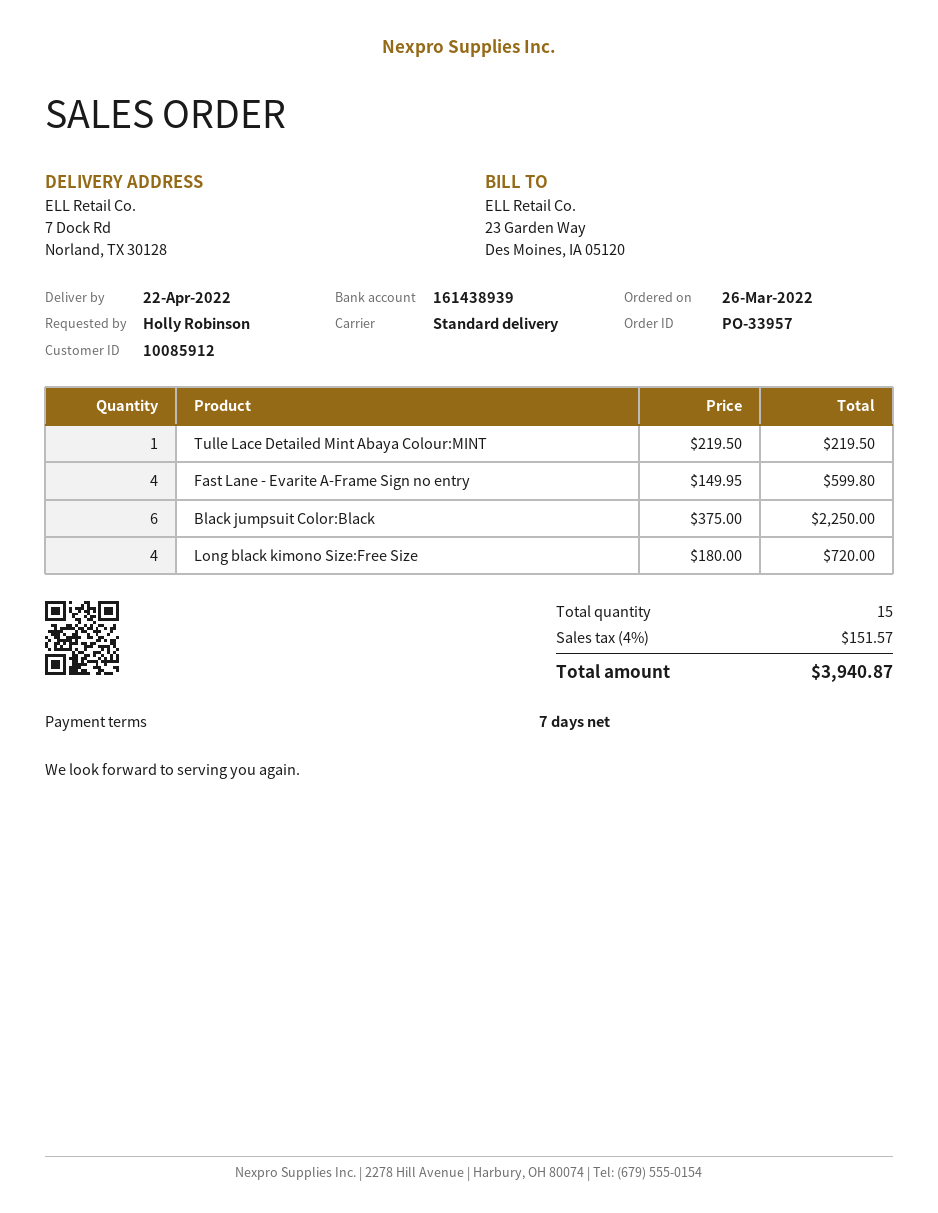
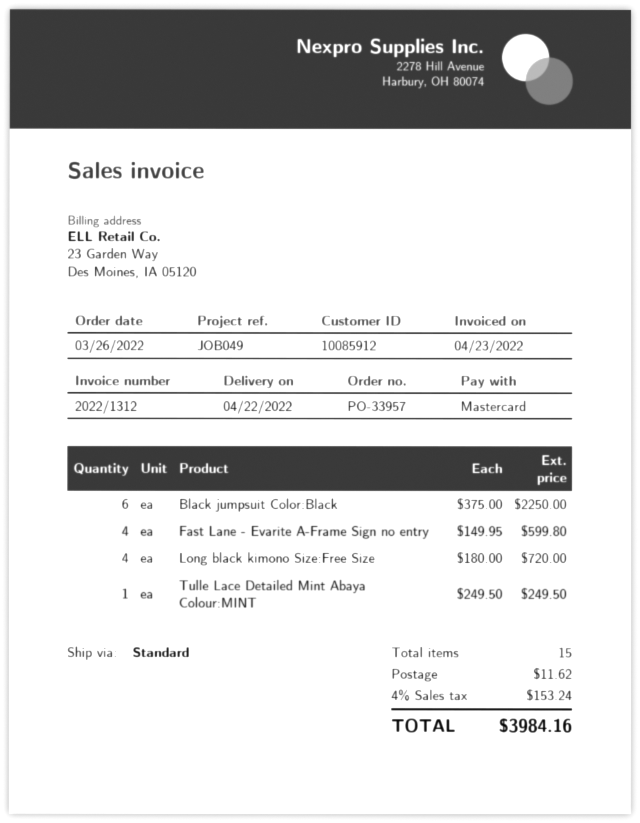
Tulle Lace Detailed Mint Abaya Colour:MINT: 1 x 219.50 = 219.50 -> 1 x 249.50 = 249.50
shipping: none -> 11.62
tax: 4% = 151.57 -> 4% = 153.24
total: 3940.87 -> 3984.16

